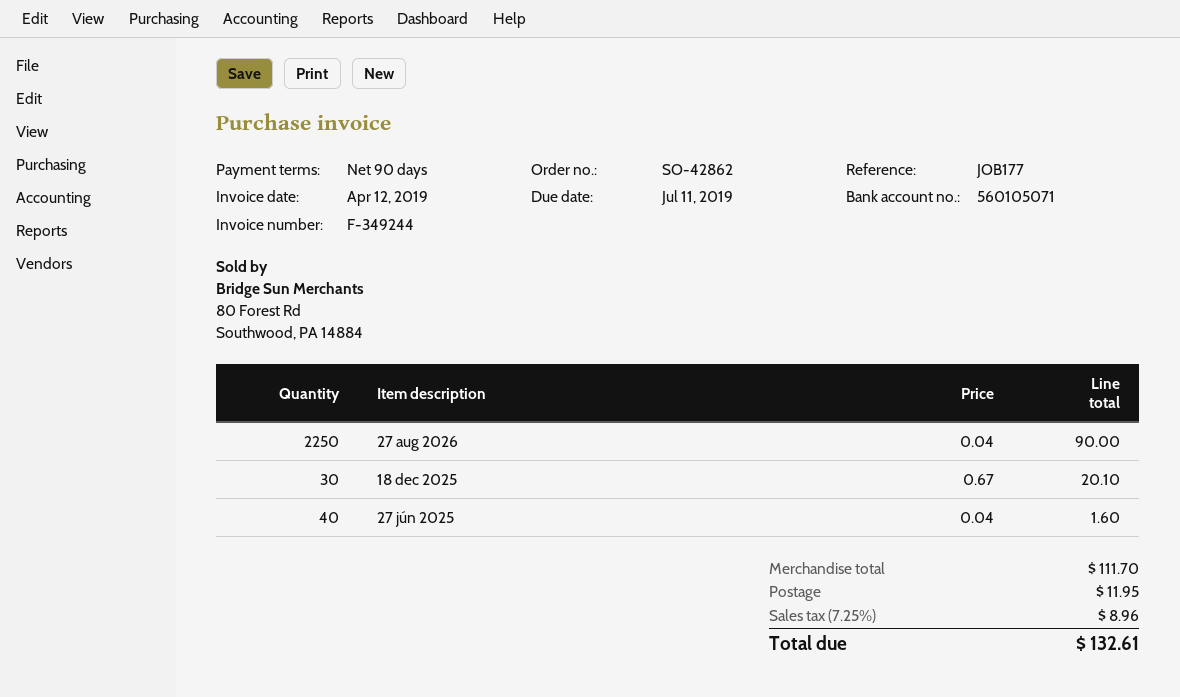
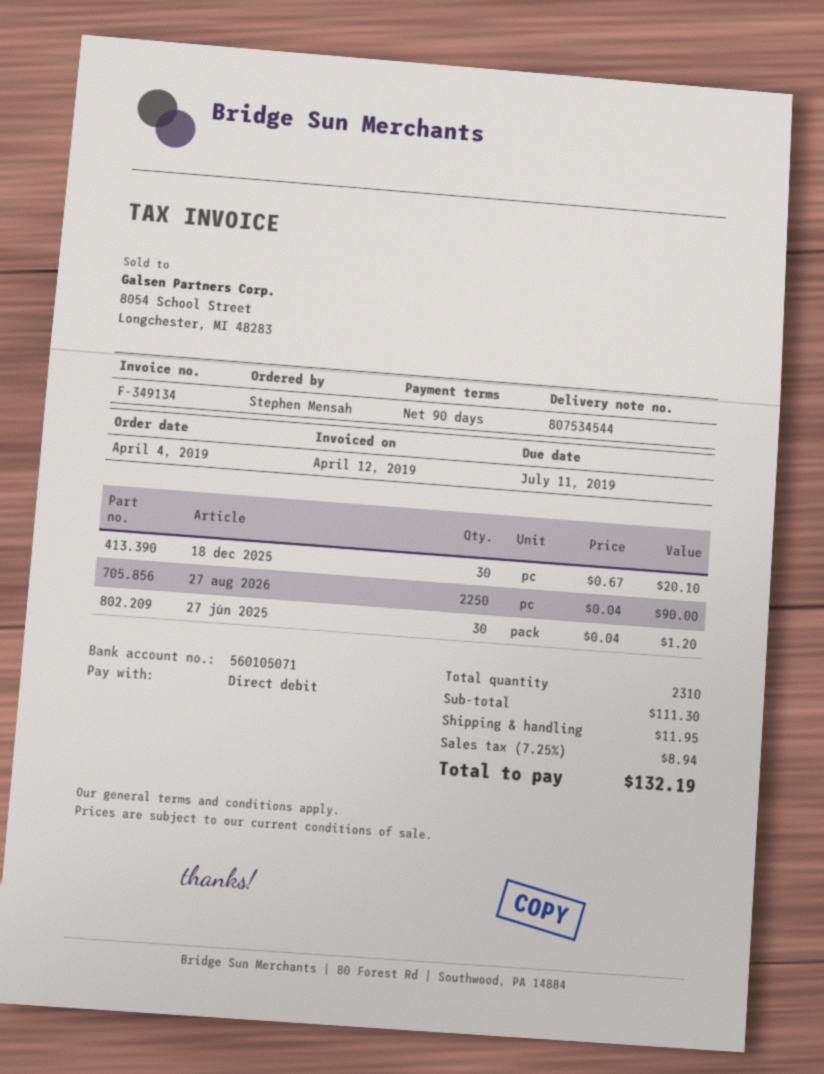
invoice number: F-349244 -> F-349134
27 jún 2025: 40 x 0.04 = 1.60 -> 30 x 0.04 = 1.20
subtotal: 111.70 -> 111.30
tax: 7.25% = 8.96 -> 7.25% = 8.94
total: 132.61 -> 132.19

